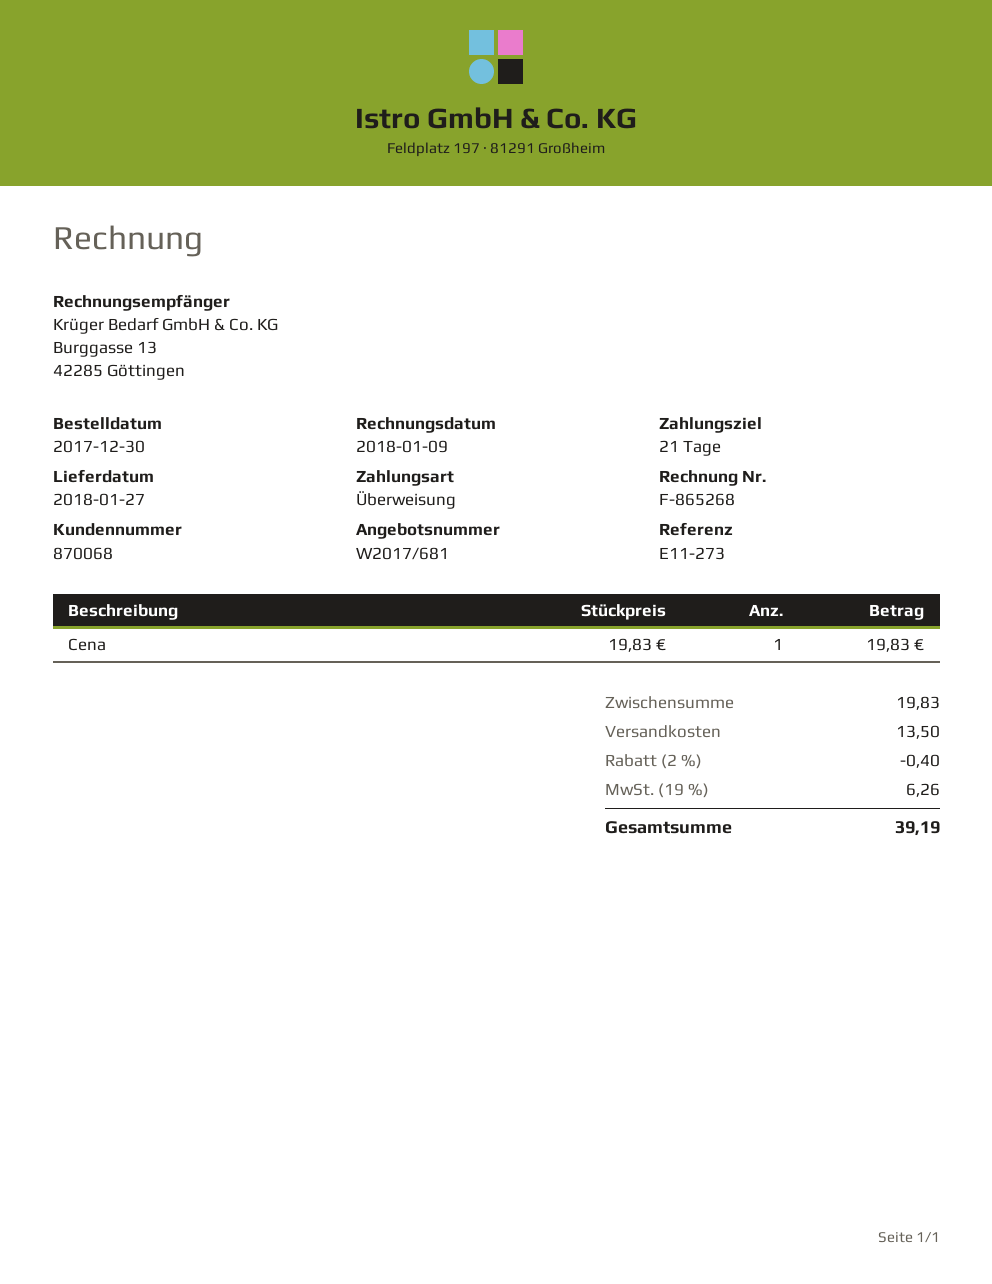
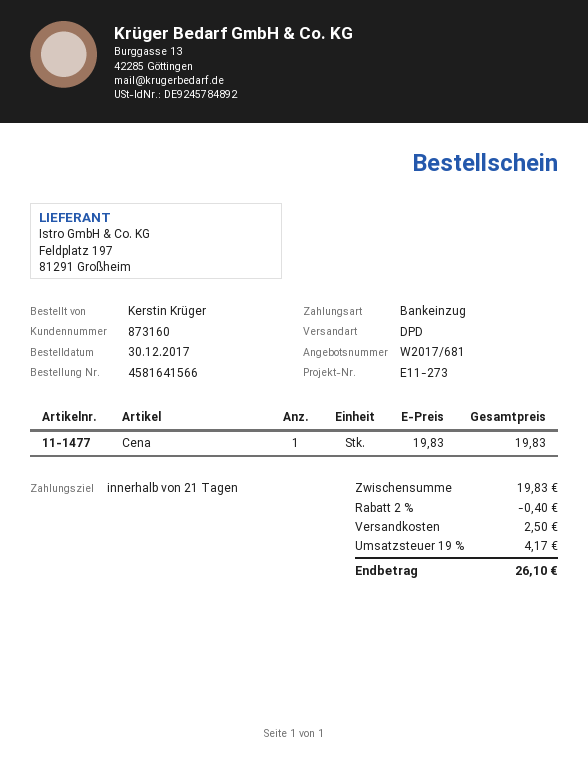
customer number: 870068 -> 873160
payment method: bank transfer -> direct debit
shipping: 13.50 -> 2.50
tax: 19% = 6.26 -> 19% = 4.17
total: 39.19 -> 26.10

